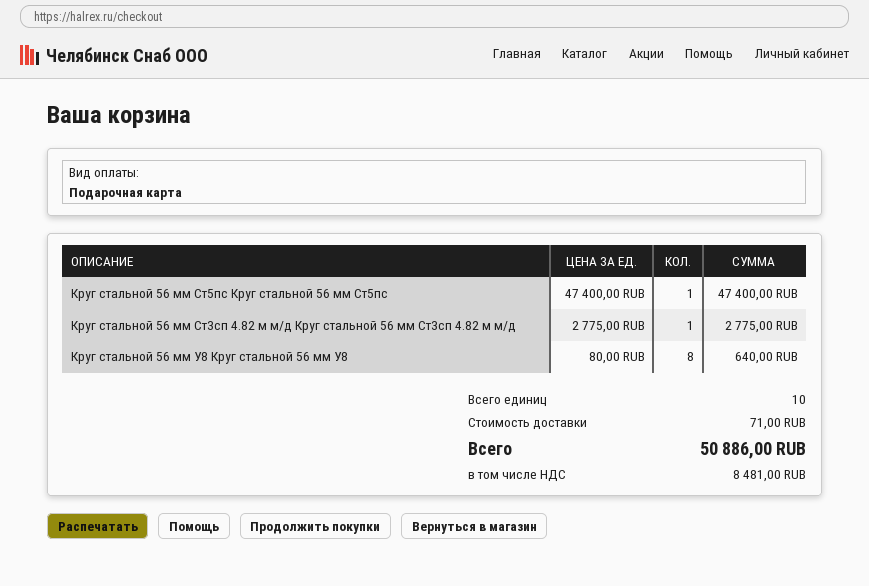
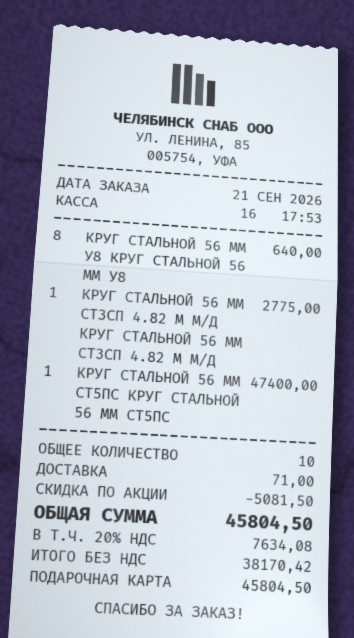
discount: none -> 5081.50
tax: 8481.00 -> 7634.08
total: 50886.00 -> 45804.50

